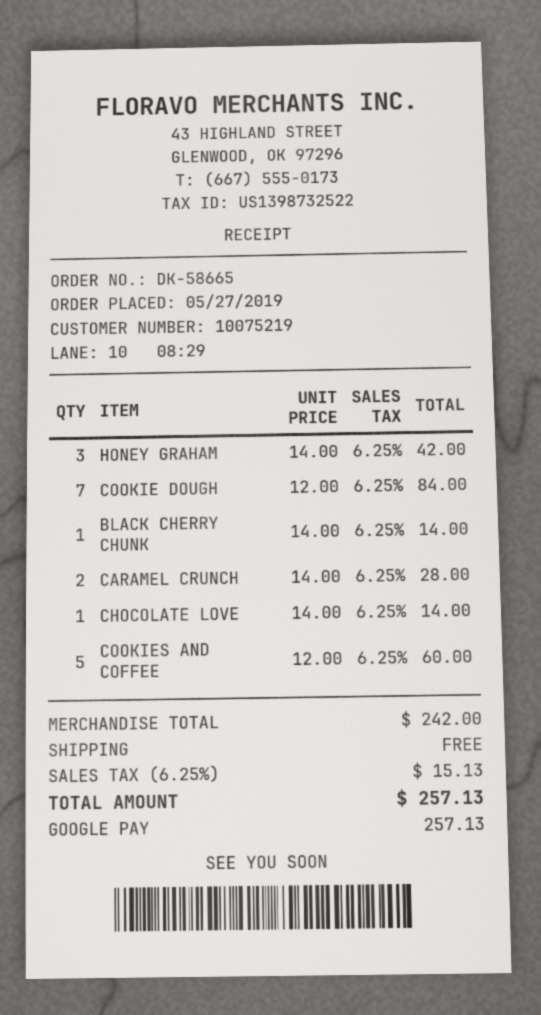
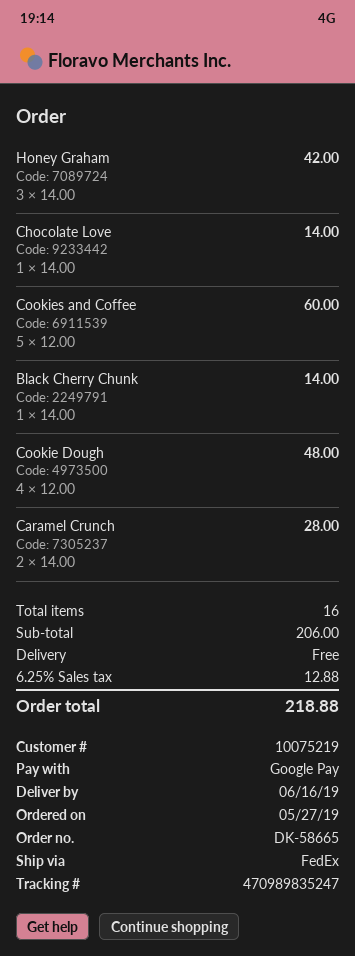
COOKIE DOUGH: 7 x 12.00 = 84.00 -> 4 x 12.00 = 48.00
subtotal: 242.00 -> 206.00
tax: 6.25% = 15.13 -> 6.25% = 12.88
total: 257.13 -> 218.88

